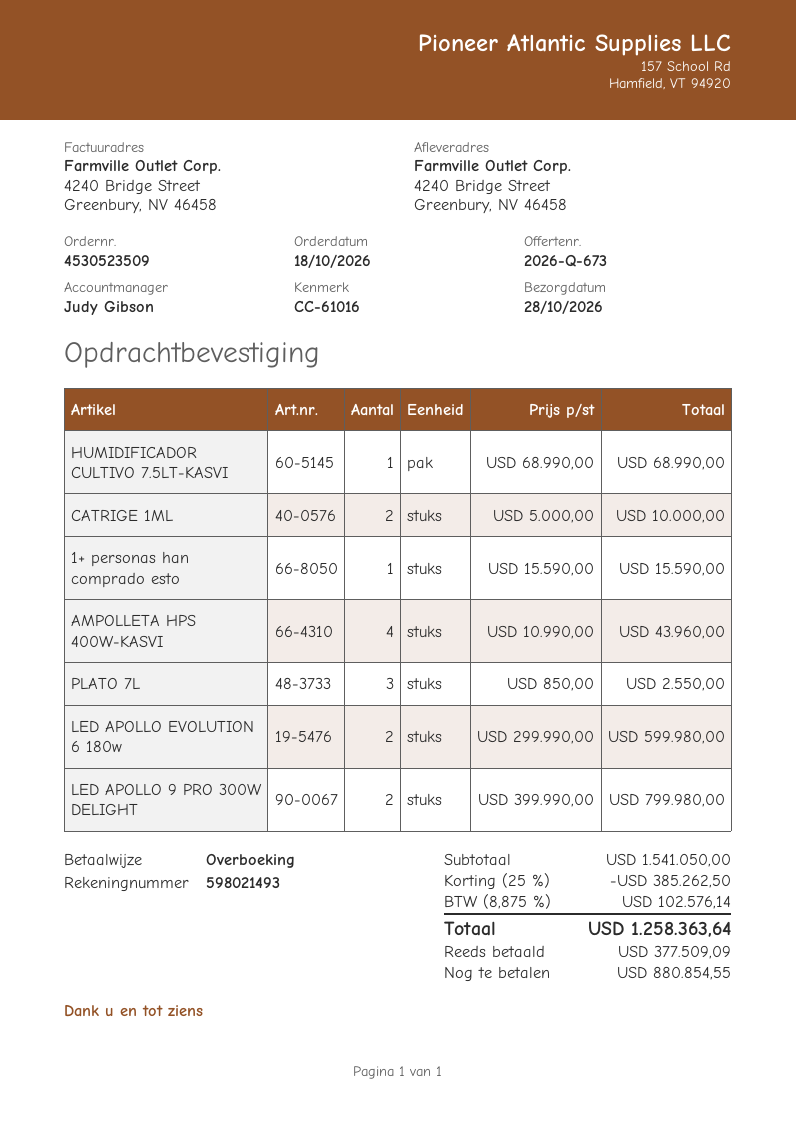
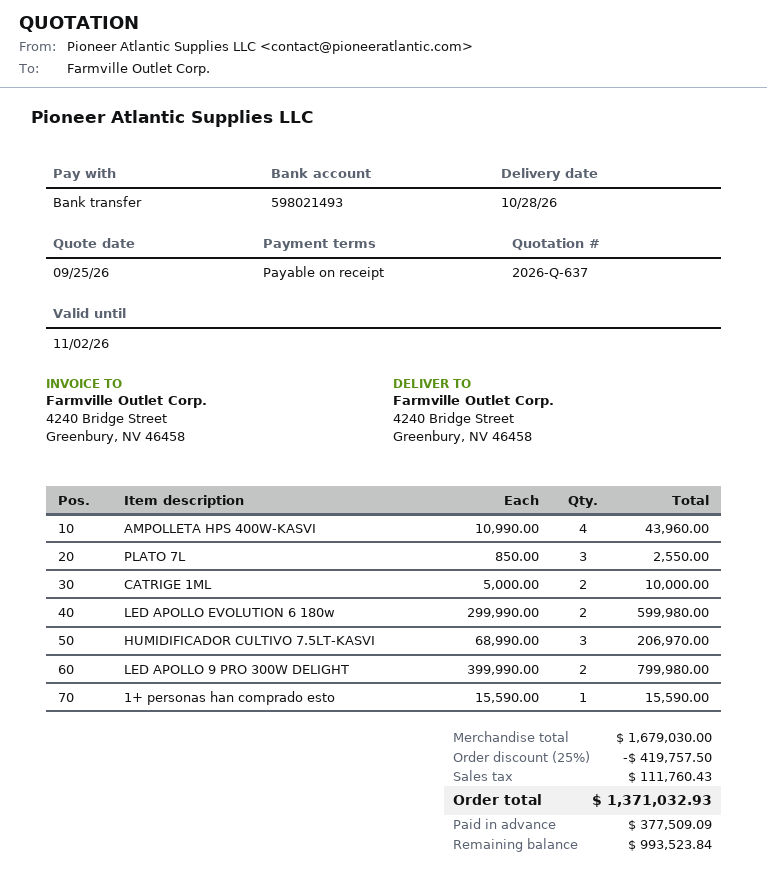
quote number: 2026-Q-673 -> 2026-Q-637
HUMIDIFICADOR CULTIVO 7.5LT-KASVI: 1 x 68990.00 = 68990.00 -> 3 x 68990.00 = 206970.00
subtotal: 1541050.00 -> 1679030.00
discount: 25% = 385262.50 -> 25% = 419757.50
tax: 102576.14 -> 111760.43
total: 1258363.64 -> 1371032.93
balance: 880854.55 -> 993523.84

